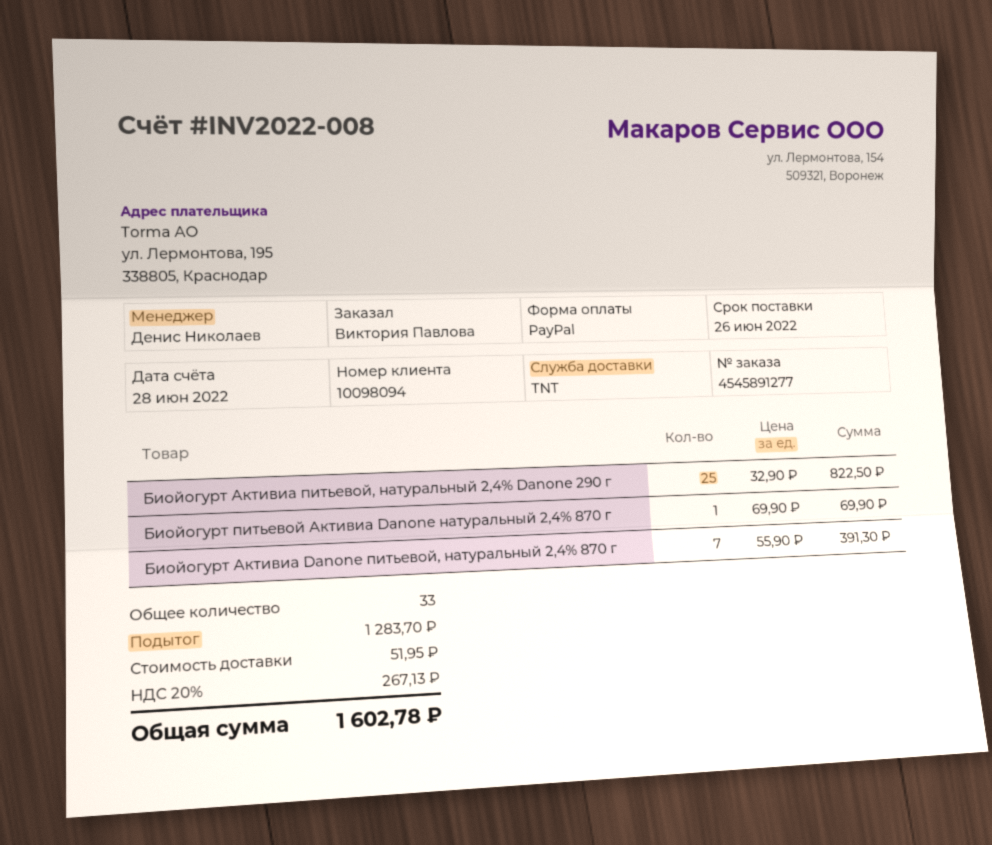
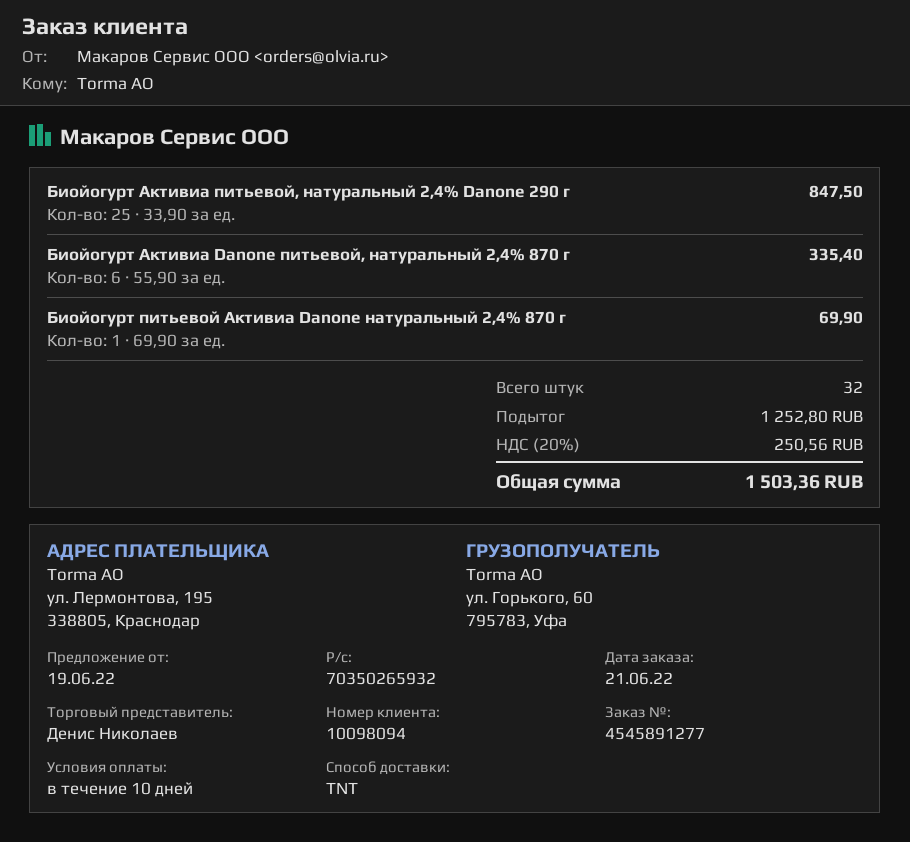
Биойогурт Активиа питьевой, натуральный 2,4% Danone 290 г: 25 x 32.90 = 822.50 -> 25 x 33.90 = 847.50
Биойогурт Активиа Danone питьевой, натуральный 2,4% 870 г: 7 x 55.90 = 391.30 -> 6 x 55.90 = 335.40
total quantity: 33 -> 32
subtotal: 1283.70 -> 1252.80
shipping: 51.95 -> none
tax: 20% = 267.13 -> 20% = 250.56
total: 1602.78 -> 1503.36

